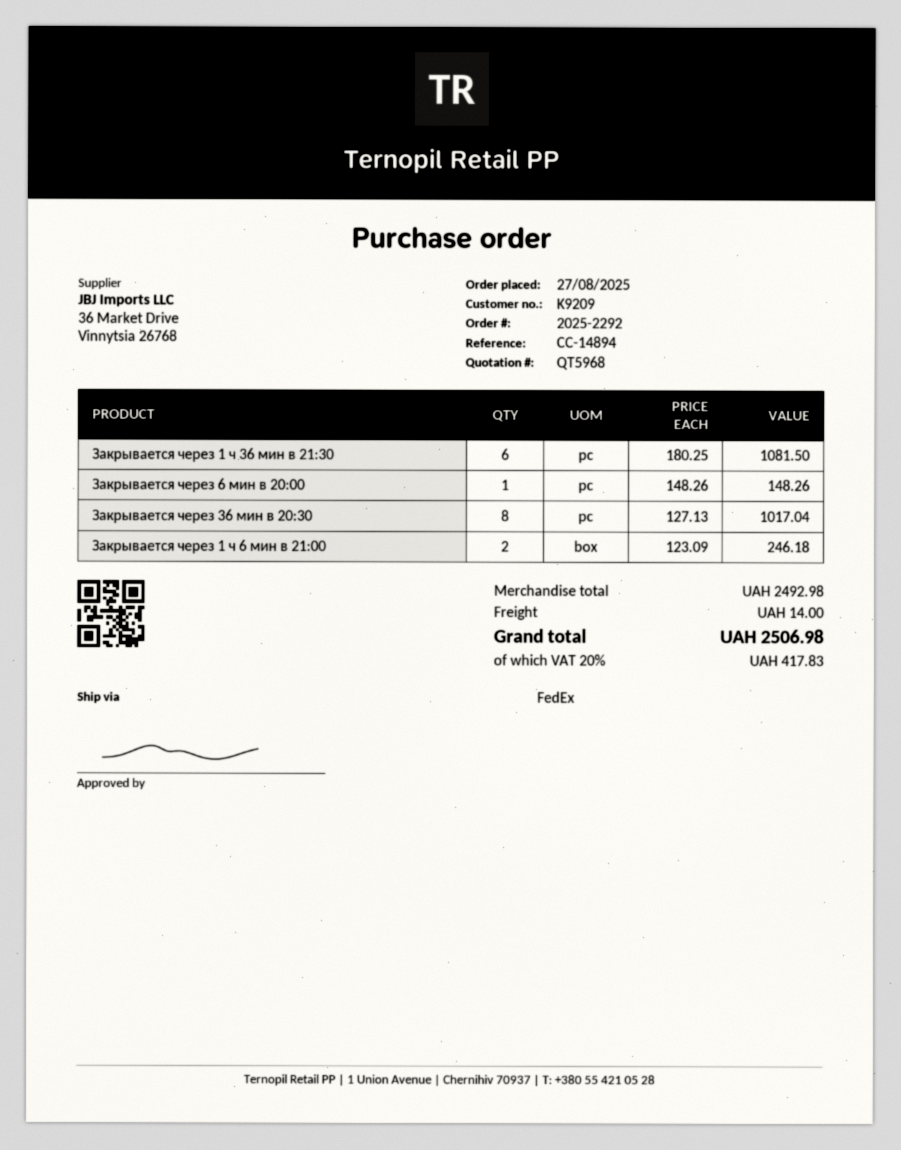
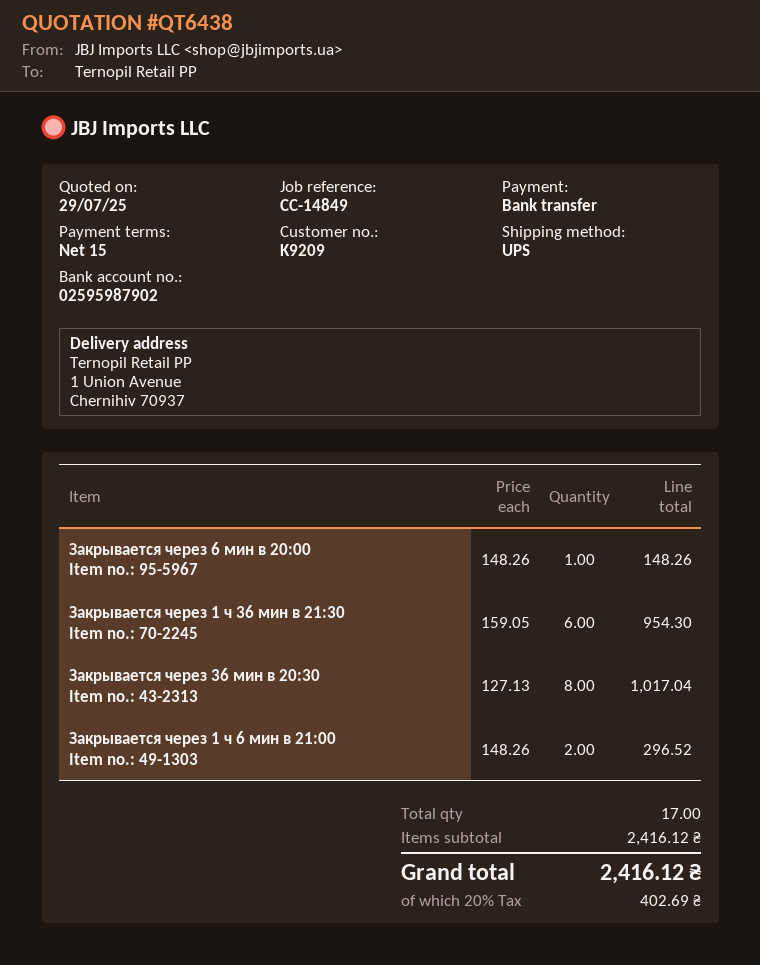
quote number: QT5968 -> QT6438
reference: CC-14894 -> CC-14849
shipping method: FedEx -> UPS
Закрывается через 1 ч 36 мин в 21:30: 6 x 180.25 = 1081.50 -> 6 x 159.05 = 954.30
Закрывается через 1 ч 6 мин в 21:00: 2 x 123.09 = 246.18 -> 2 x 148.26 = 296.52
subtotal: 2492.98 -> 2416.12
shipping: 14.00 -> none
tax: 20% = 417.83 -> 20% = 402.69
total: 2506.98 -> 2416.12

